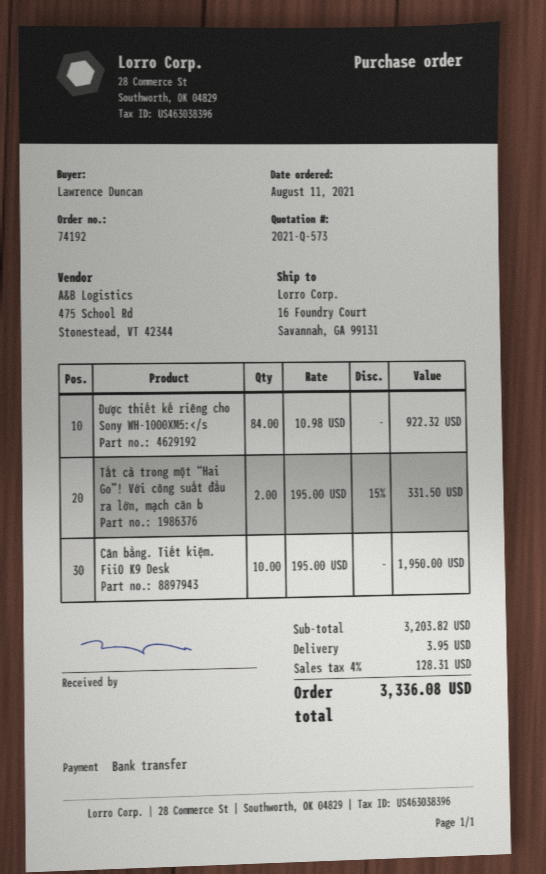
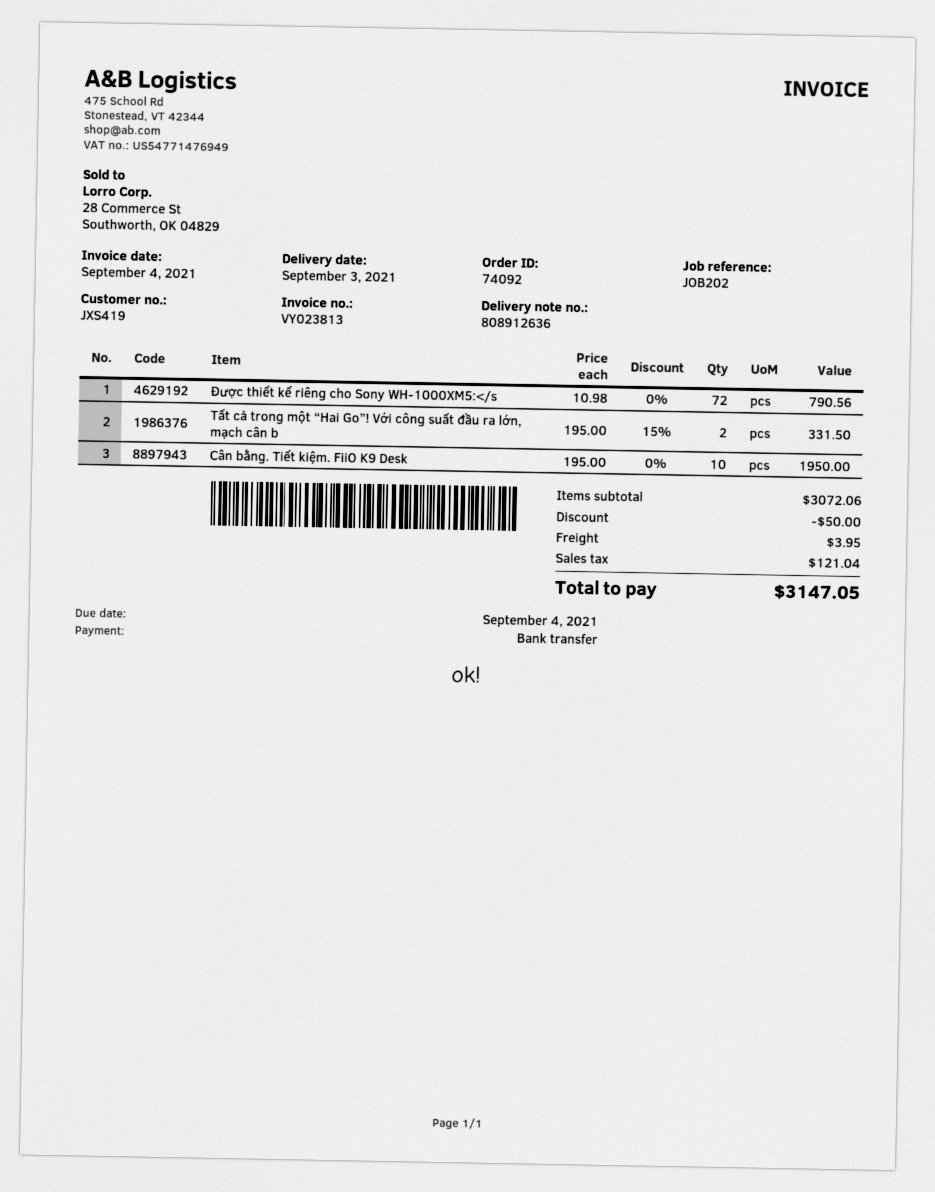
order number: 74192 -> 74092
Được thiết kế riêng cho Sony WH-1000XM5:</s: 84 x 10.98 = 922.32 -> 72 x 10.98 = 790.56
subtotal: 3203.82 -> 3072.06
discount: none -> 50.00
tax: 128.31 -> 121.04
total: 3336.08 -> 3147.05

